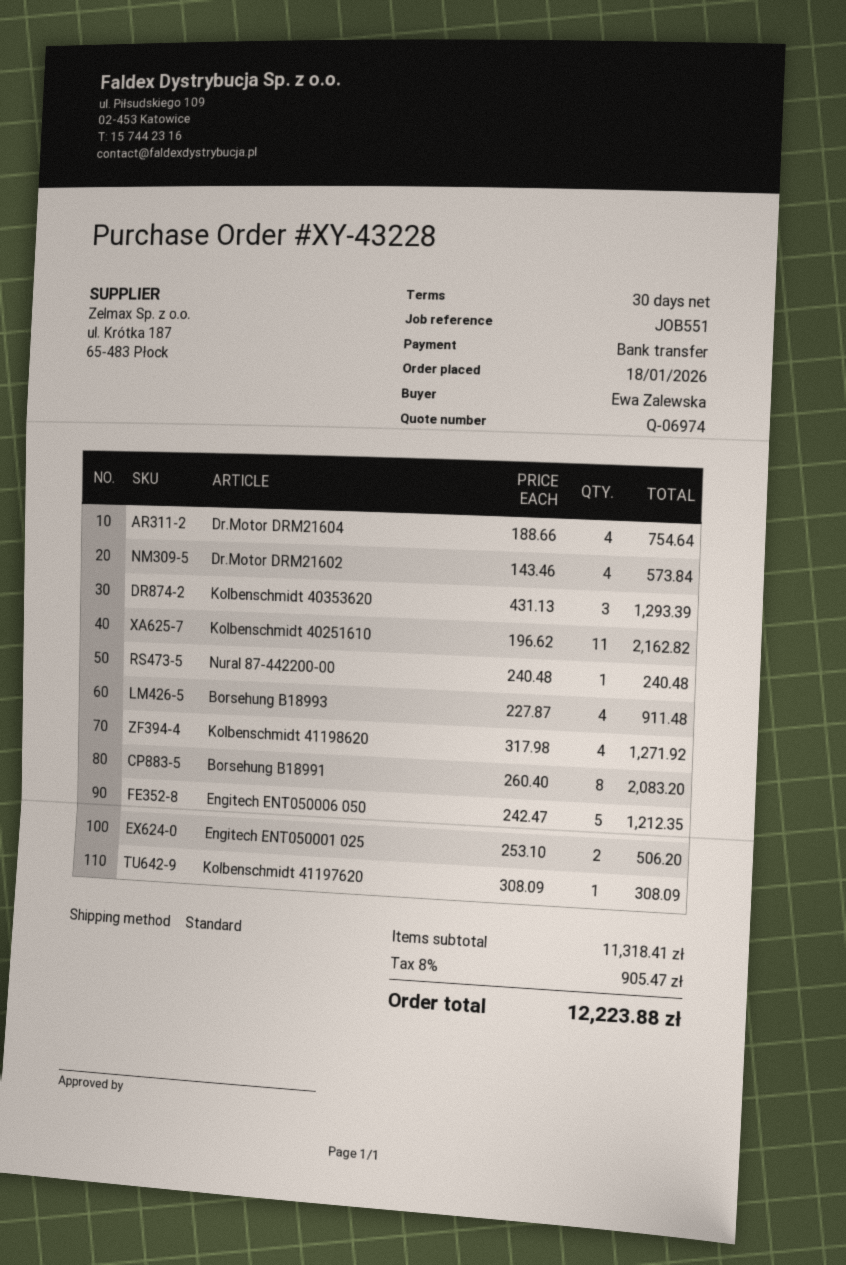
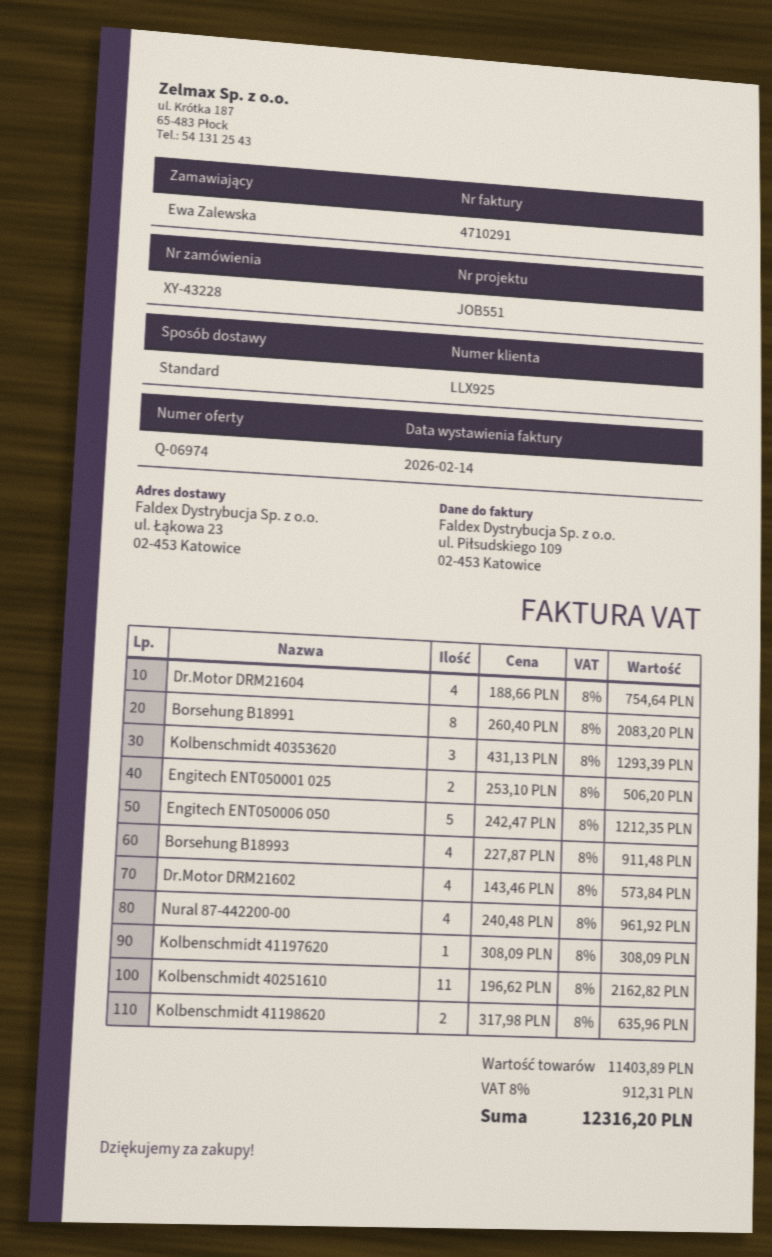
Nural 87-442200-00: 1 x 240.48 = 240.48 -> 4 x 240.48 = 961.92
Kolbenschmidt 41198620: 4 x 317.98 = 1271.92 -> 2 x 317.98 = 635.96
subtotal: 11318.41 -> 11403.89
tax: 8% = 905.47 -> 8% = 912.31
total: 12223.88 -> 12316.20

